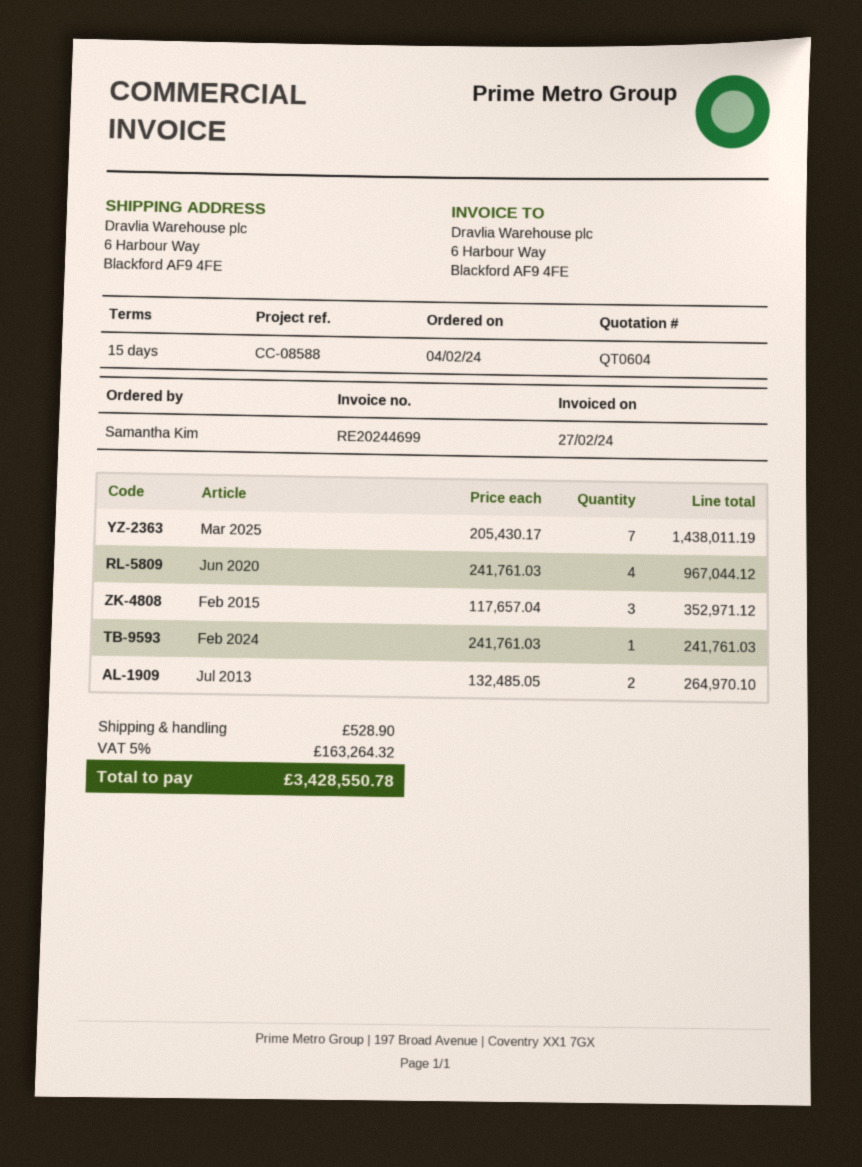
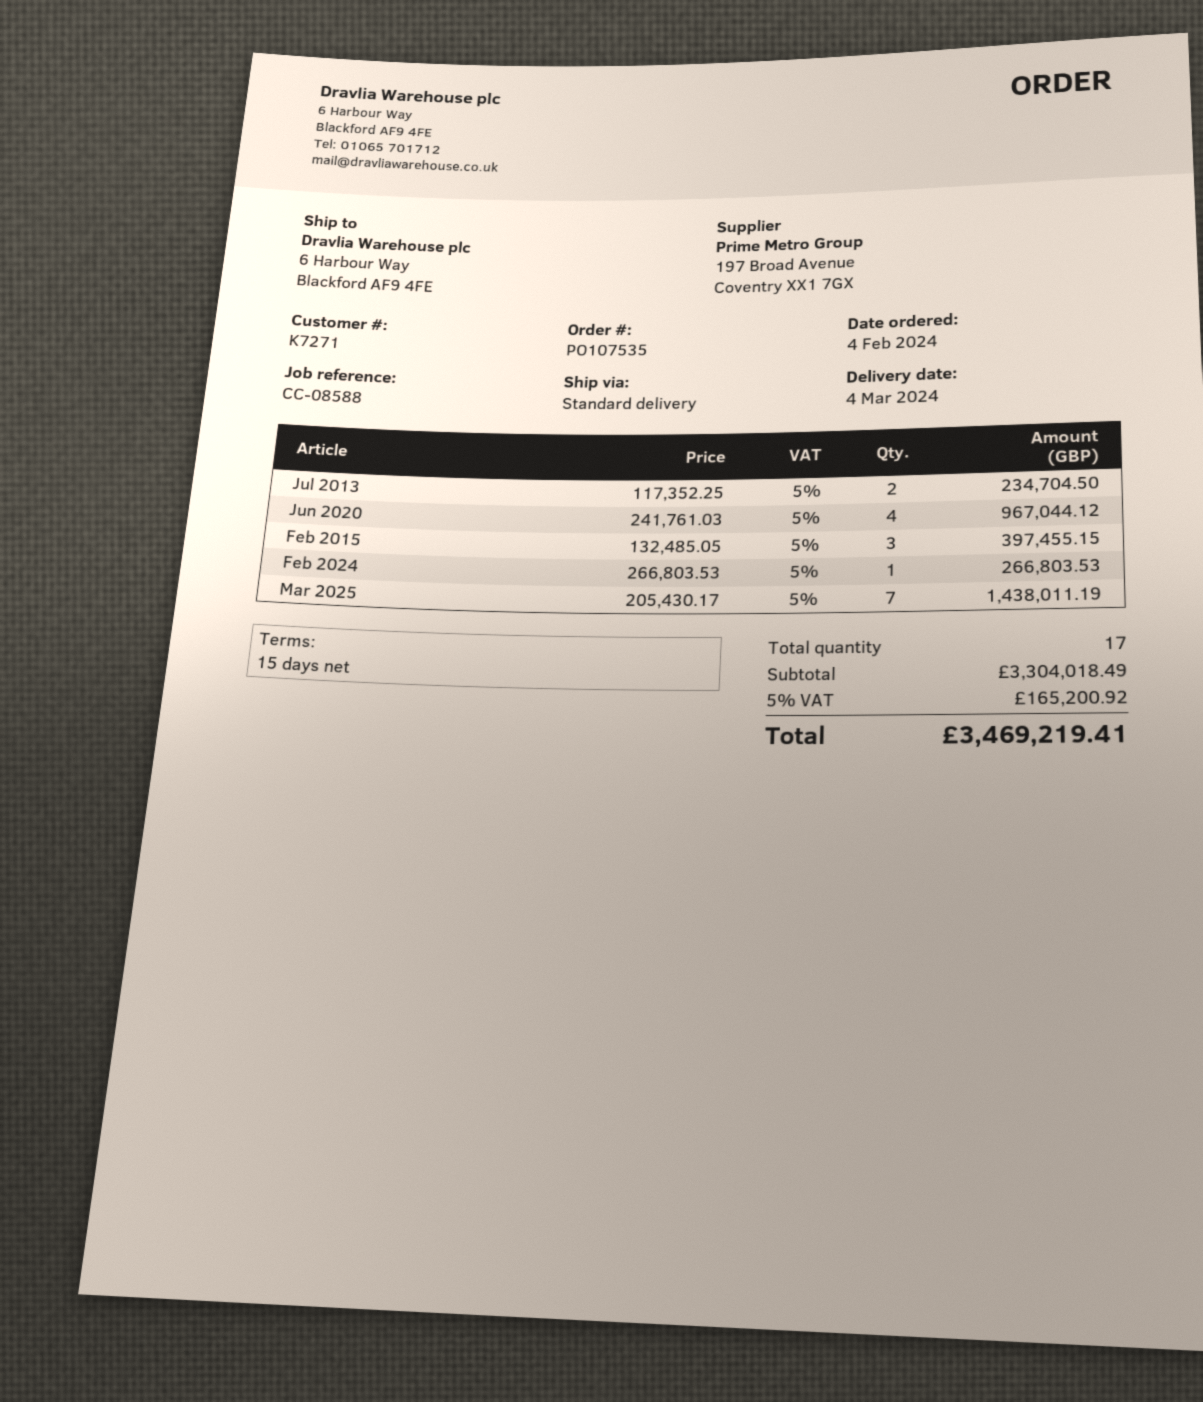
Feb 2015: 3 x 117657.04 = 352971.12 -> 3 x 132485.05 = 397455.15
Feb 2024: 1 x 241761.03 = 241761.03 -> 1 x 266803.53 = 266803.53
Jul 2013: 2 x 132485.05 = 264970.10 -> 2 x 117352.25 = 234704.50
shipping: 528.90 -> none
tax: 5% = 163264.32 -> 5% = 165200.92
total: 3428550.78 -> 3469219.41

